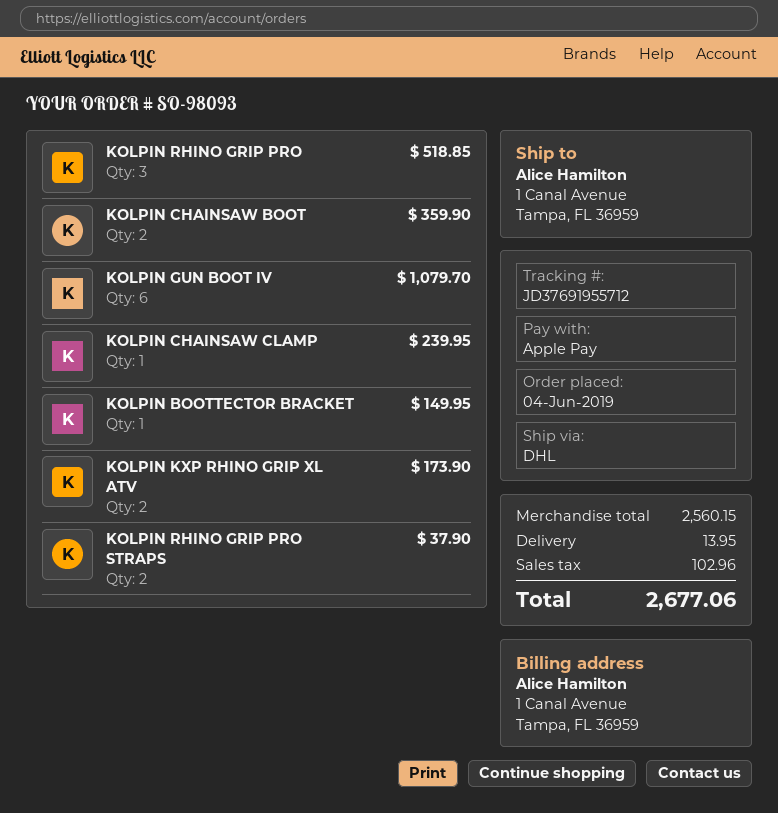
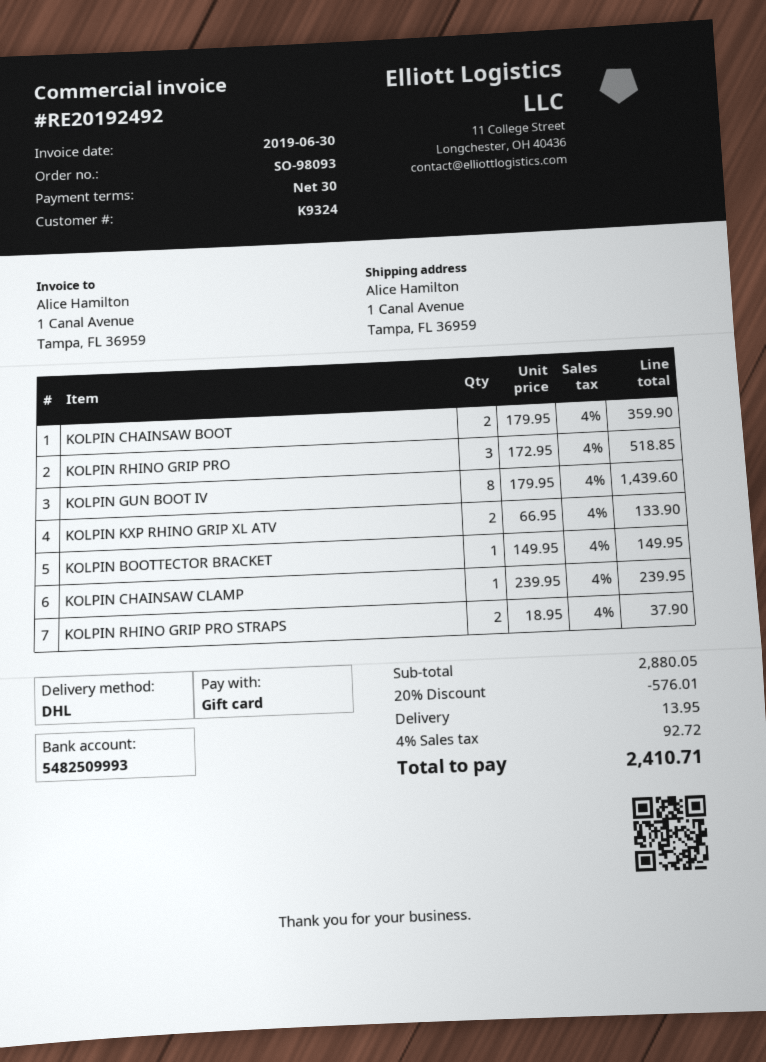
payment method: Apple Pay -> gift card
KOLPIN GUN BOOT IV: 6 for 1079.70 -> 8 for 1439.60
KOLPIN KXP RHINO GRIP XL ATV: 2 for 173.90 -> 2 for 133.90
subtotal: 2560.15 -> 2880.05
discount: none -> 20% = 576.01
tax: 102.96 -> 92.72
total: 2677.06 -> 2410.71

